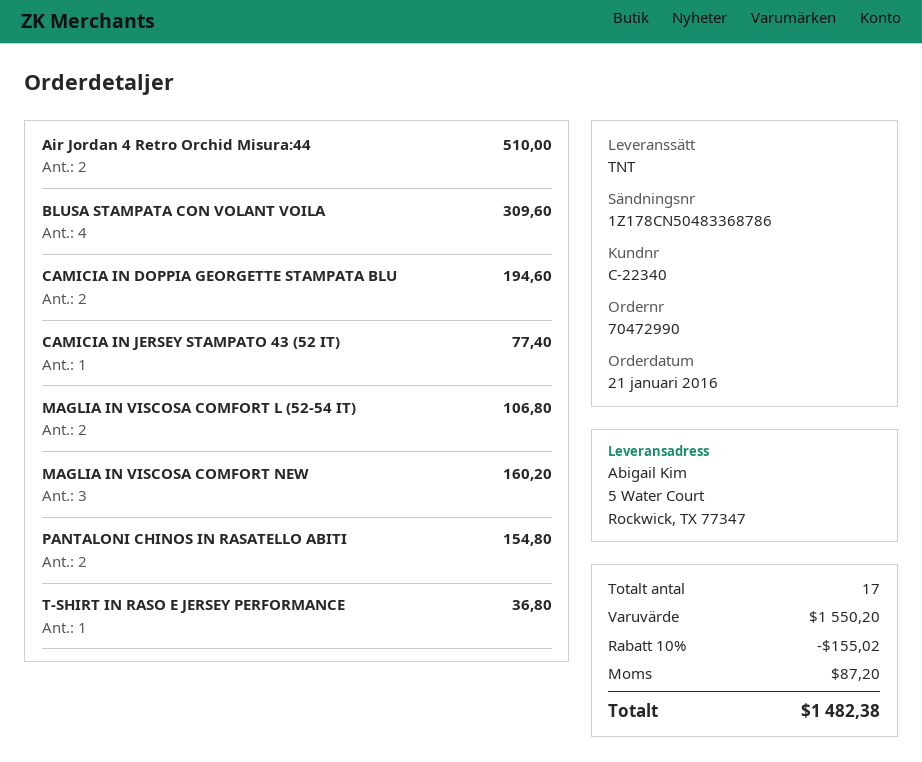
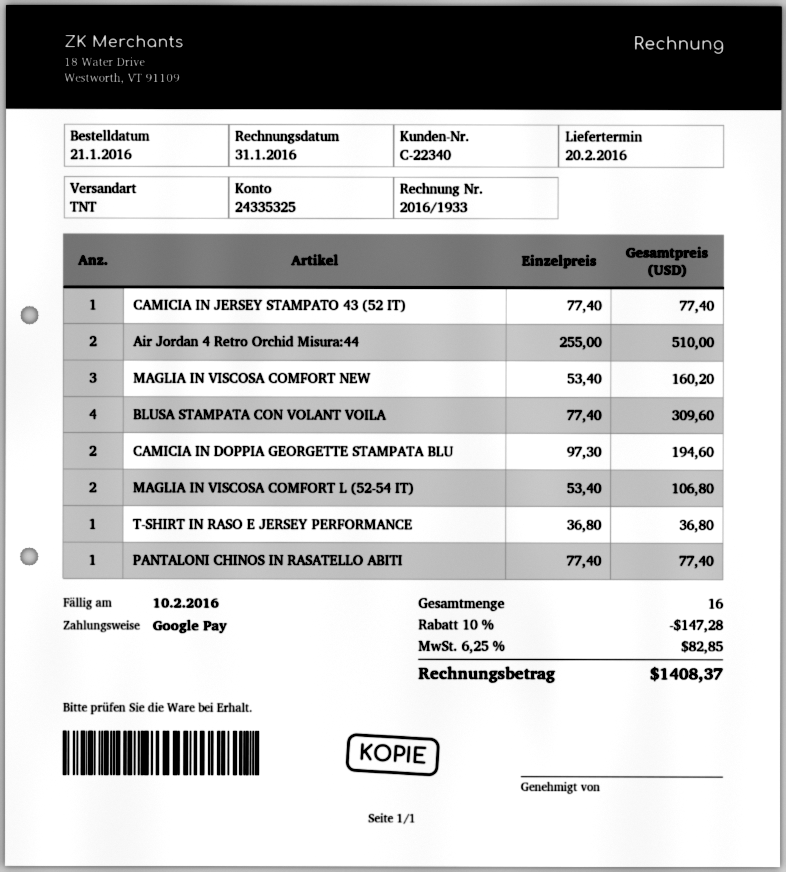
PANTALONI CHINOS IN RASATELLO ABITI: 2 for 154.80 -> 1 for 77.40
total quantity: 17 -> 16
discount: 10% = 155.02 -> 10% = 147.28
tax: 87.20 -> 82.85
total: 1482.38 -> 1408.37

